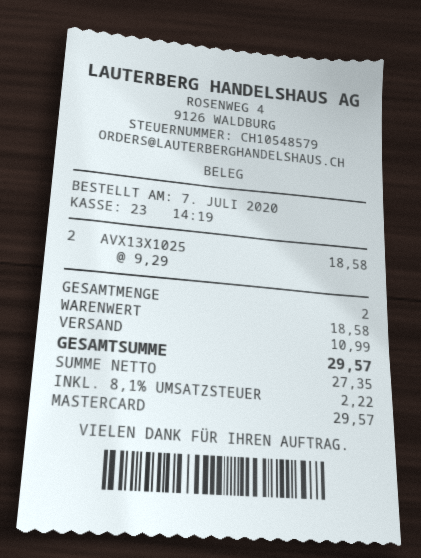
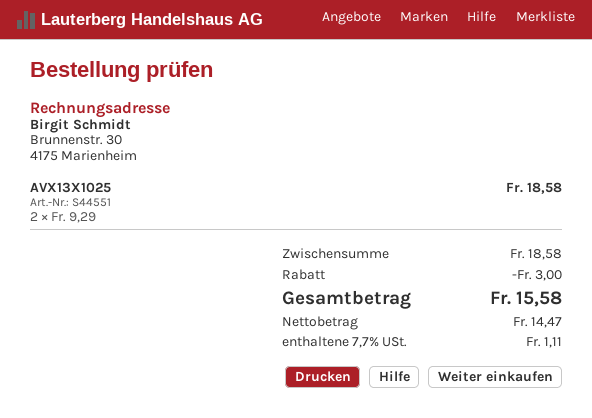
discount: none -> 3.00
shipping: 10.99 -> none
net: 27.35 -> 14.47
tax: 8.1% = 2.22 -> 7.7% = 1.11
total: 29.57 -> 15.58

